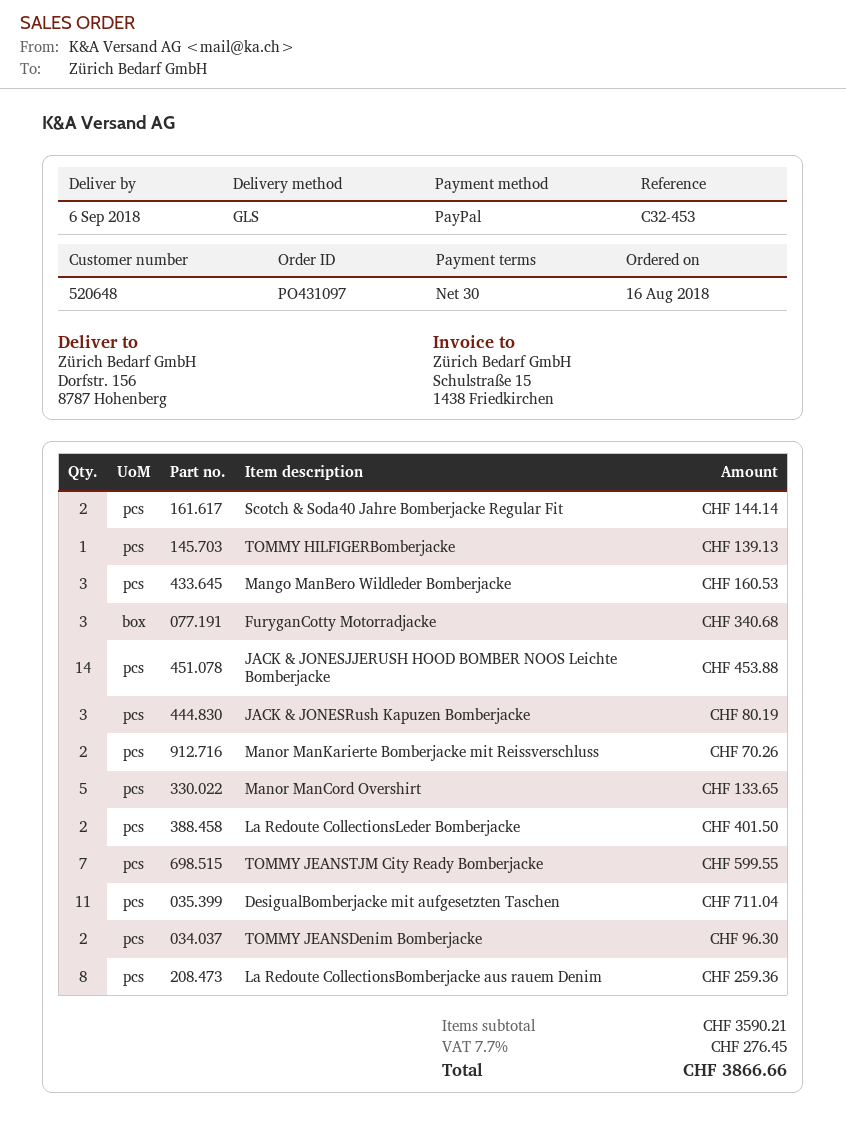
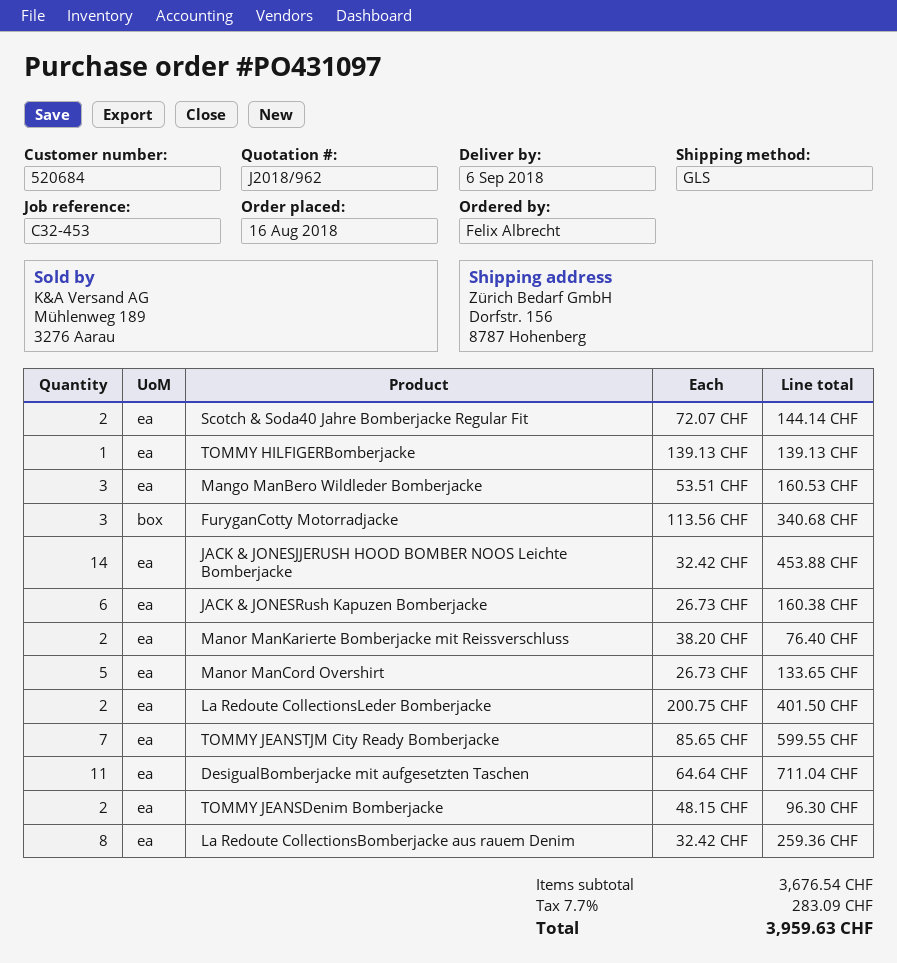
customer number: 520648 -> 520684
JACK & JONESRush Kapuzen Bomberjacke: 3 for 80.19 -> 6 for 160.38
Manor ManKarierte Bomberjacke mit Reissverschluss: 2 for 70.26 -> 2 for 76.40
subtotal: 3590.21 -> 3676.54
tax: 7.7% = 276.45 -> 7.7% = 283.09
total: 3866.66 -> 3959.63

